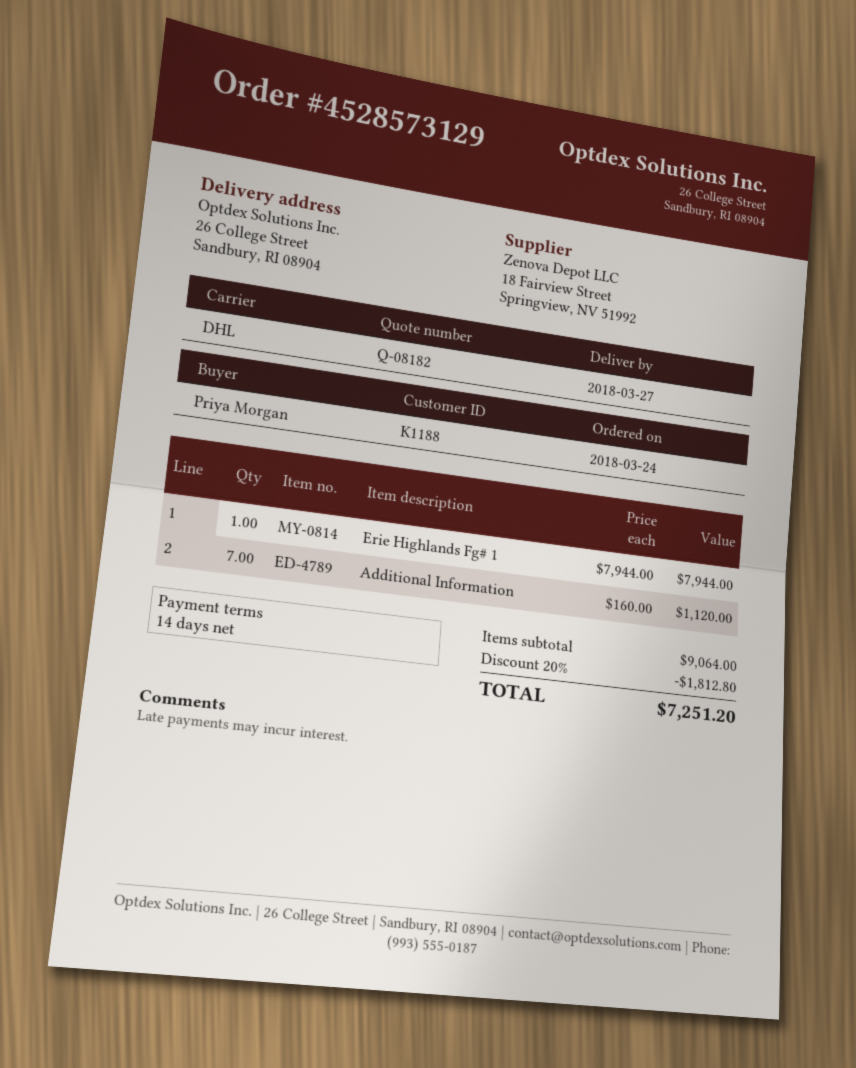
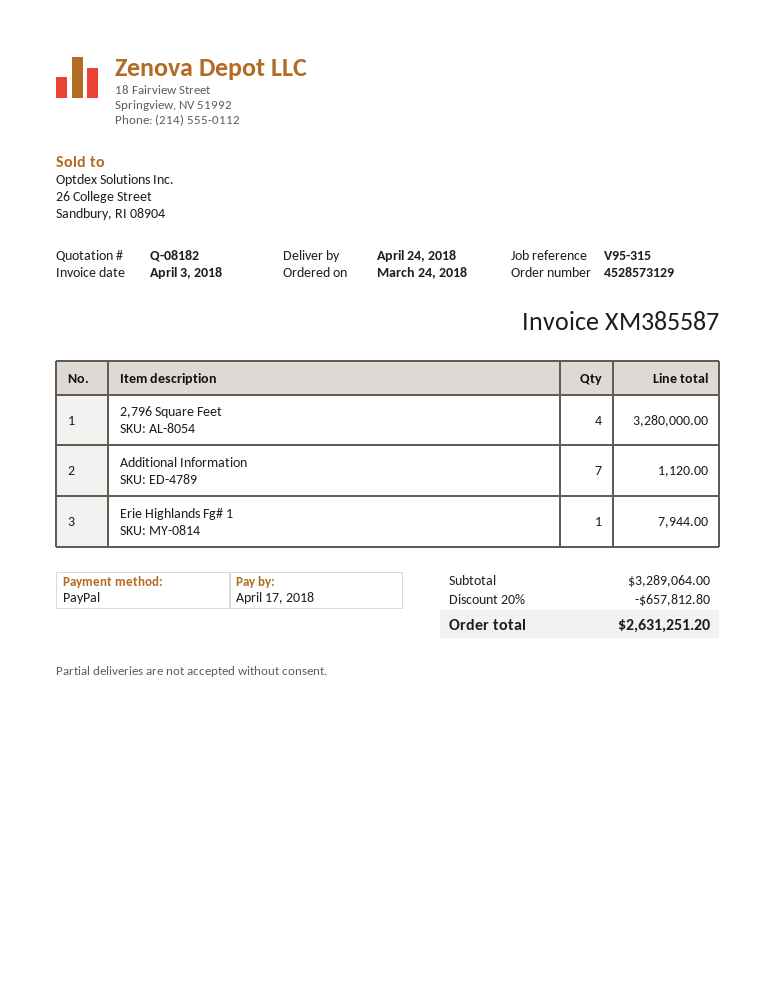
delivery date: 2018-03-27 -> 2018-04-24
2,796 Square Feet: none -> 4 for 3280000.00
subtotal: 9064.00 -> 3289064.00
discount: 20% = 1812.80 -> 20% = 657812.80
total: 7251.20 -> 2631251.20

